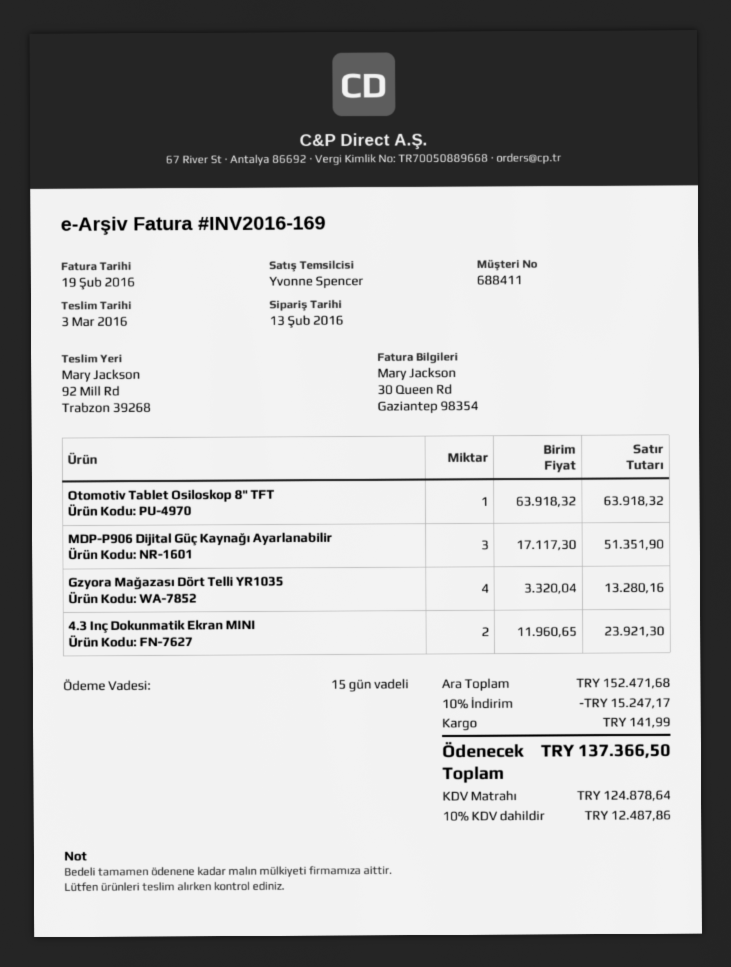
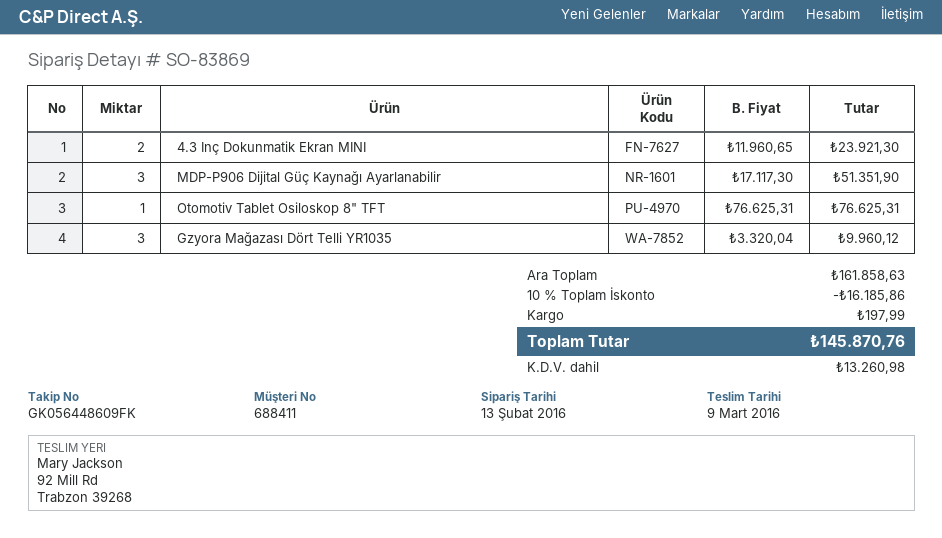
delivery date: 2016-03-03 -> 2016-03-09
Otomotiv Tablet Osiloskop 8" TFT: 1 x 63918.32 = 63918.32 -> 1 x 76625.31 = 76625.31
Gzyora Mağazası Dört Telli YR1035: 4 x 3320.04 = 13280.16 -> 3 x 3320.04 = 9960.12
subtotal: 152471.68 -> 161858.63
discount: 10% = 15247.17 -> 10% = 16185.86
shipping: 141.99 -> 197.99
tax: 12487.86 -> 13260.98
total: 137366.50 -> 145870.76

